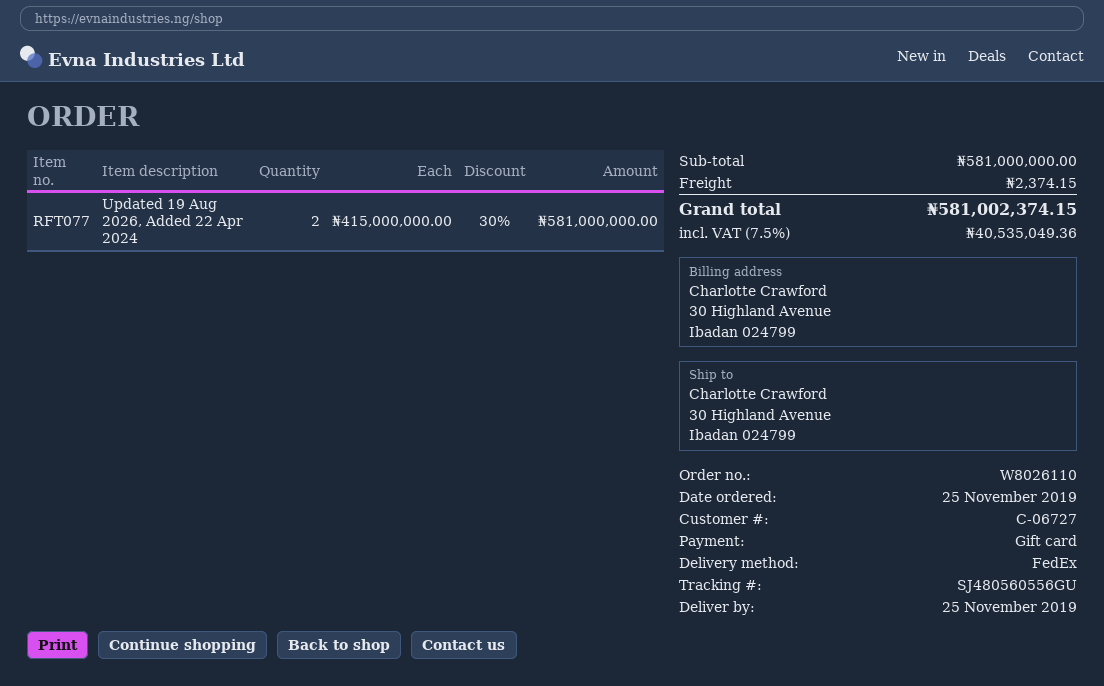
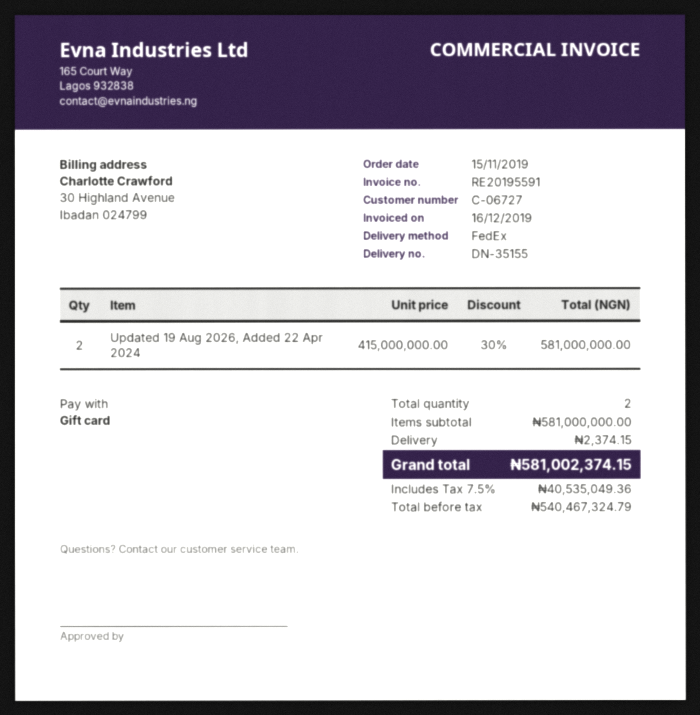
order date: 2019-11-25 -> 2019-11-15

